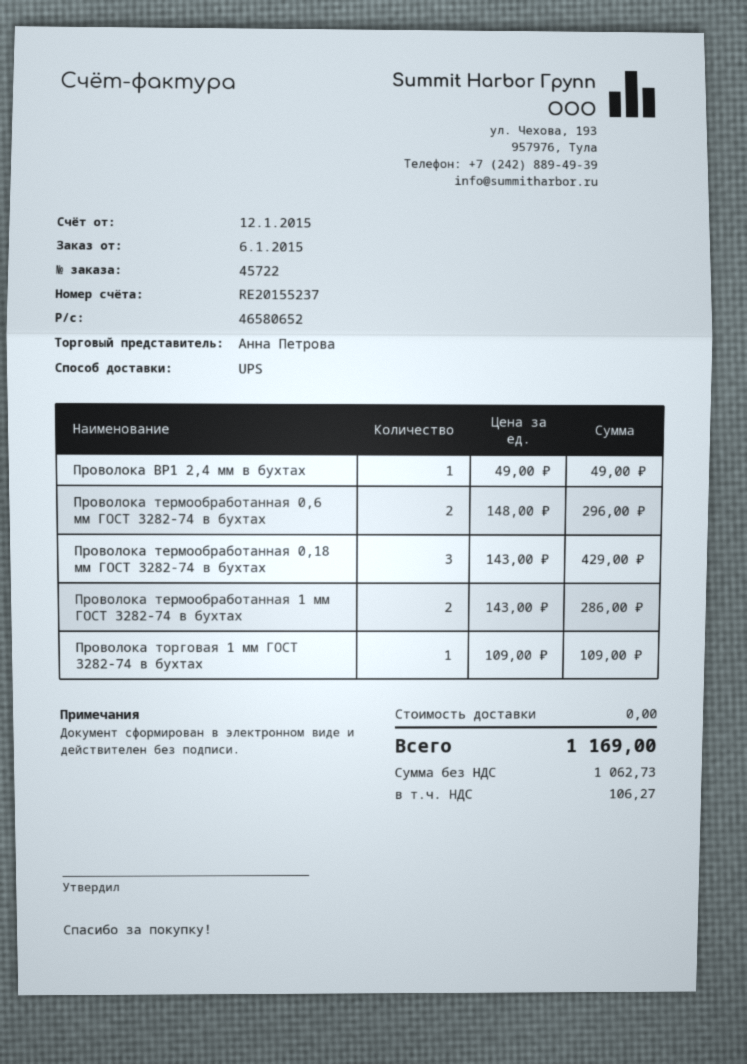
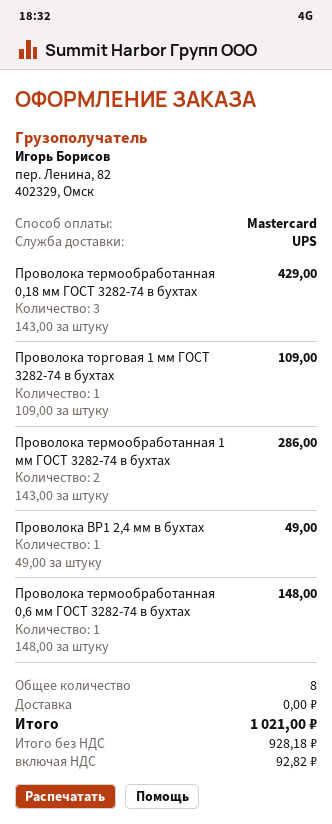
Проволока термообработанная 0,6 мм ГОСТ 3282-74 в бухтах: 2 x 148.00 = 296.00 -> 1 x 148.00 = 148.00
net: 1062.73 -> 928.18
tax: 106.27 -> 92.82
total: 1169.00 -> 1021.00

